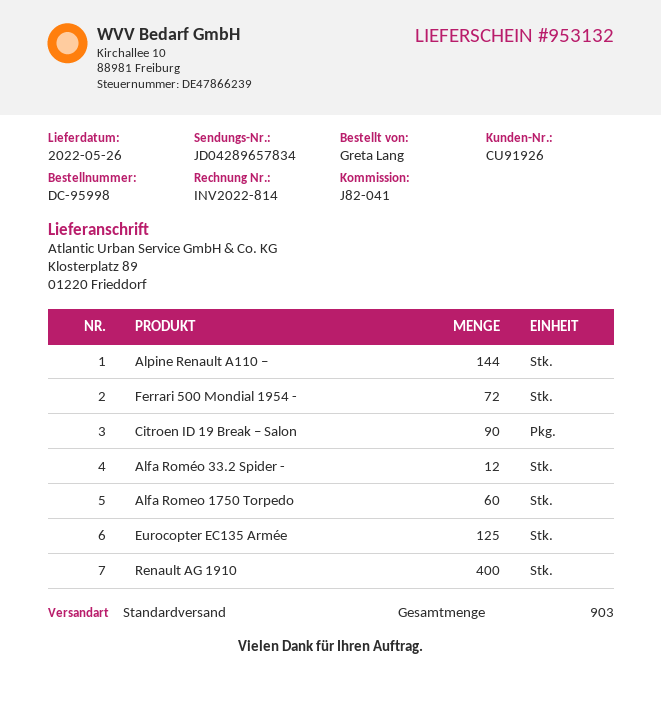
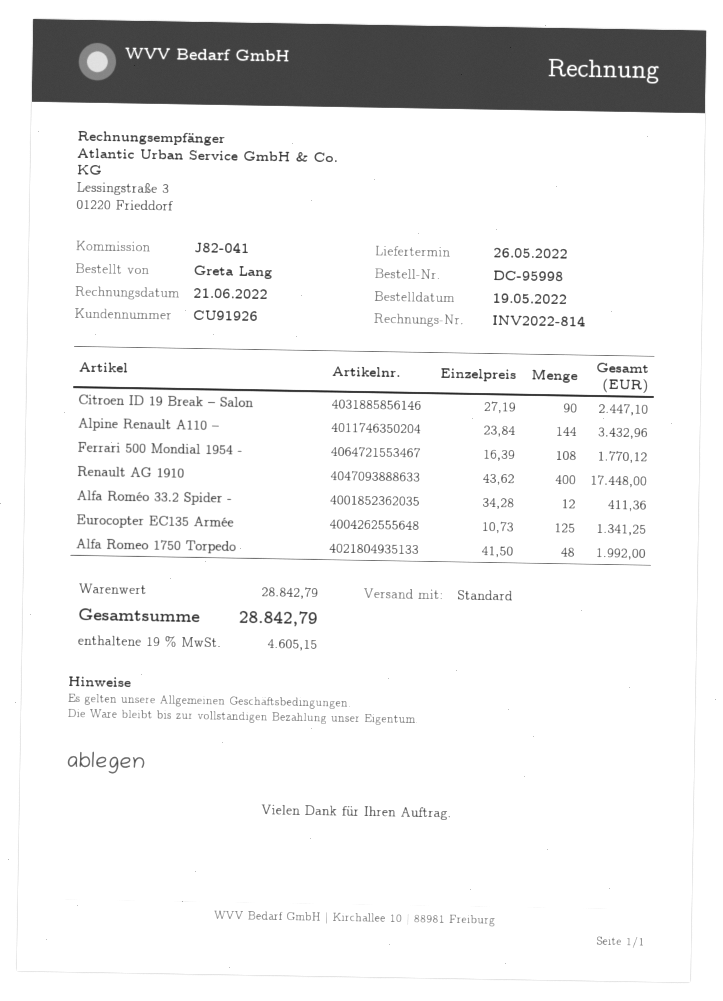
Ferrari 500 Mondial 1954 -: 72 -> 108
Alfa Romeo 1750 Torpedo: 60 -> 48

